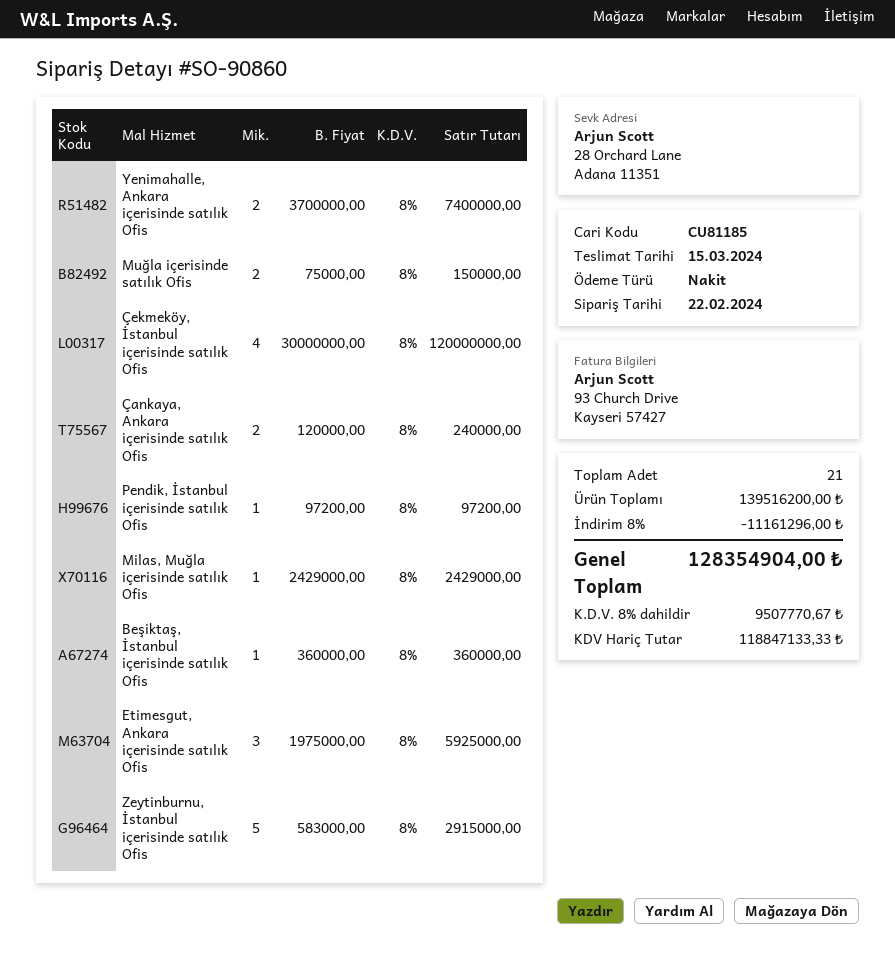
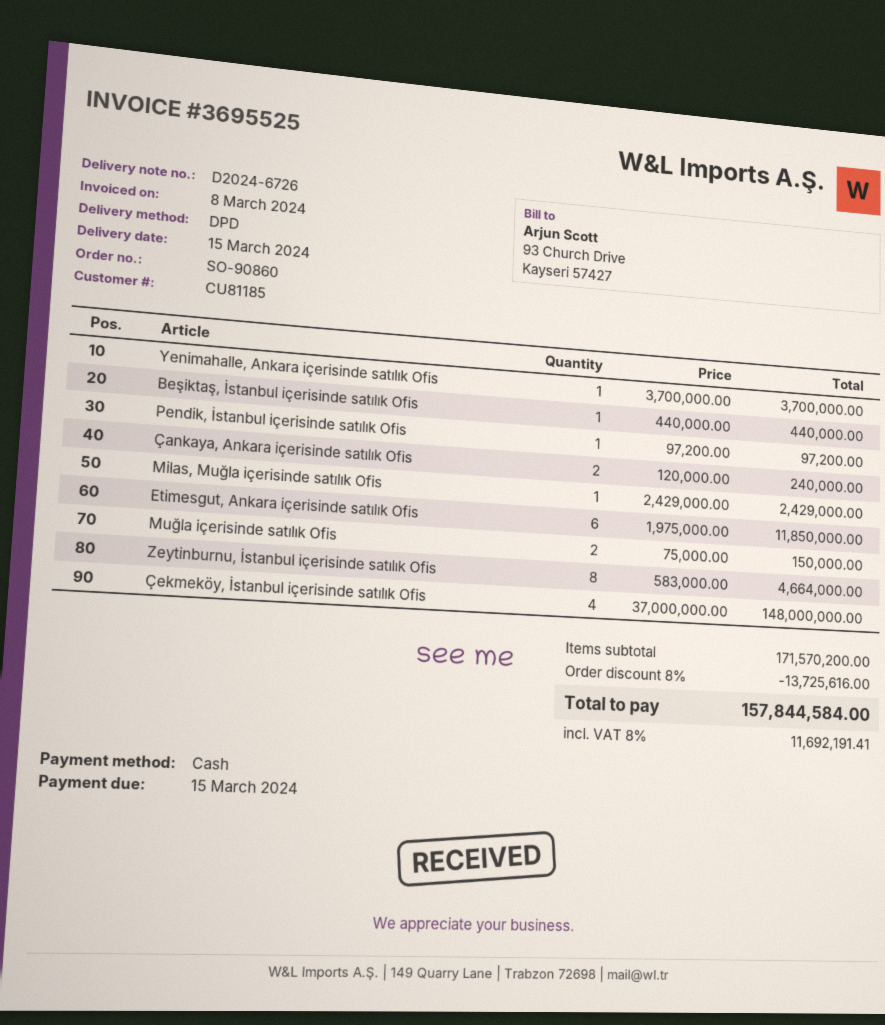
Yenimahalle, Ankara içerisinde satılık Ofis: 2 x 3700000.00 = 7400000.00 -> 1 x 3700000.00 = 3700000.00
Çekmeköy, İstanbul içerisinde satılık Ofis: 4 x 30000000.00 = 120000000.00 -> 4 x 37000000.00 = 148000000.00
Beşiktaş, İstanbul içerisinde satılık Ofis: 1 x 360000.00 = 360000.00 -> 1 x 440000.00 = 440000.00
Etimesgut, Ankara içerisinde satılık Ofis: 3 x 1975000.00 = 5925000.00 -> 6 x 1975000.00 = 11850000.00
Zeytinburnu, İstanbul içerisinde satılık Ofis: 5 x 583000.00 = 2915000.00 -> 8 x 583000.00 = 4664000.00
subtotal: 139516200.00 -> 171570200.00
discount: 8% = 11161296.00 -> 8% = 13725616.00
tax: 8% = 9507770.67 -> 8% = 11692191.41
total: 128354904.00 -> 157844584.00

